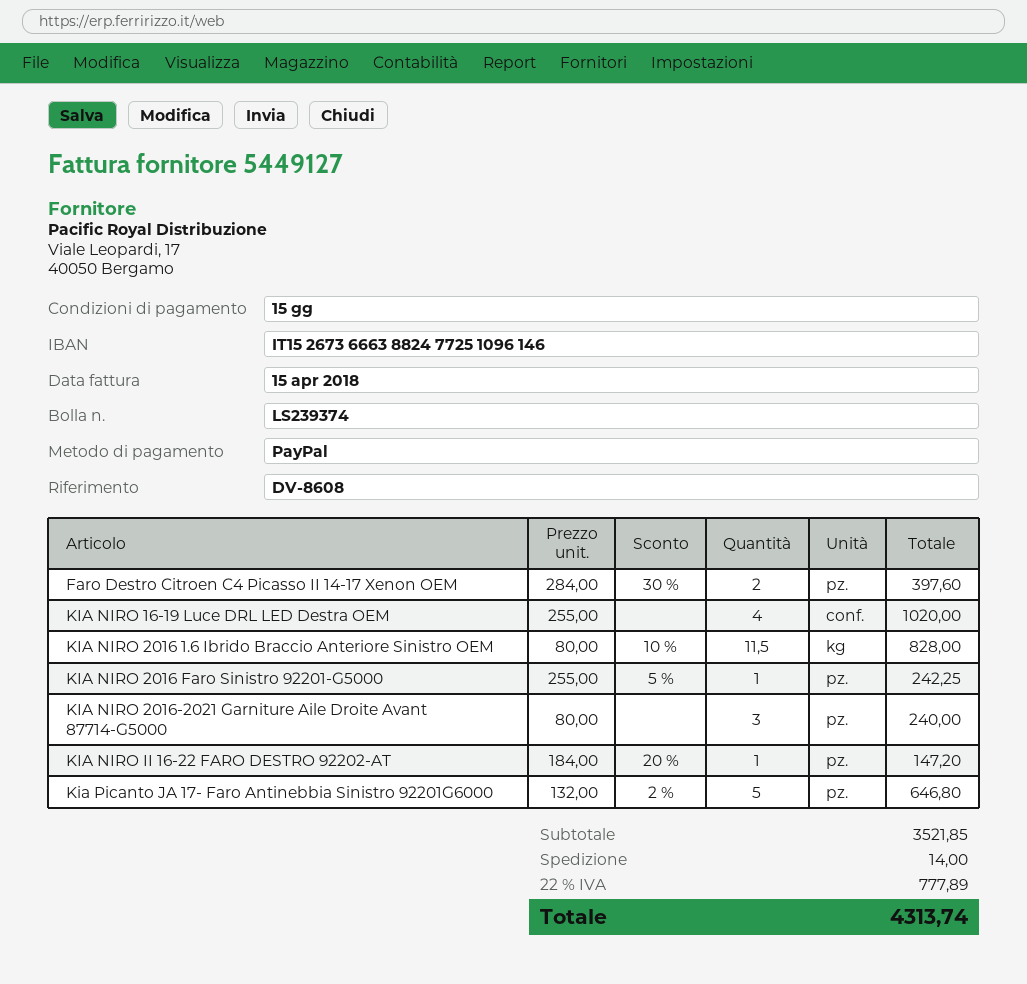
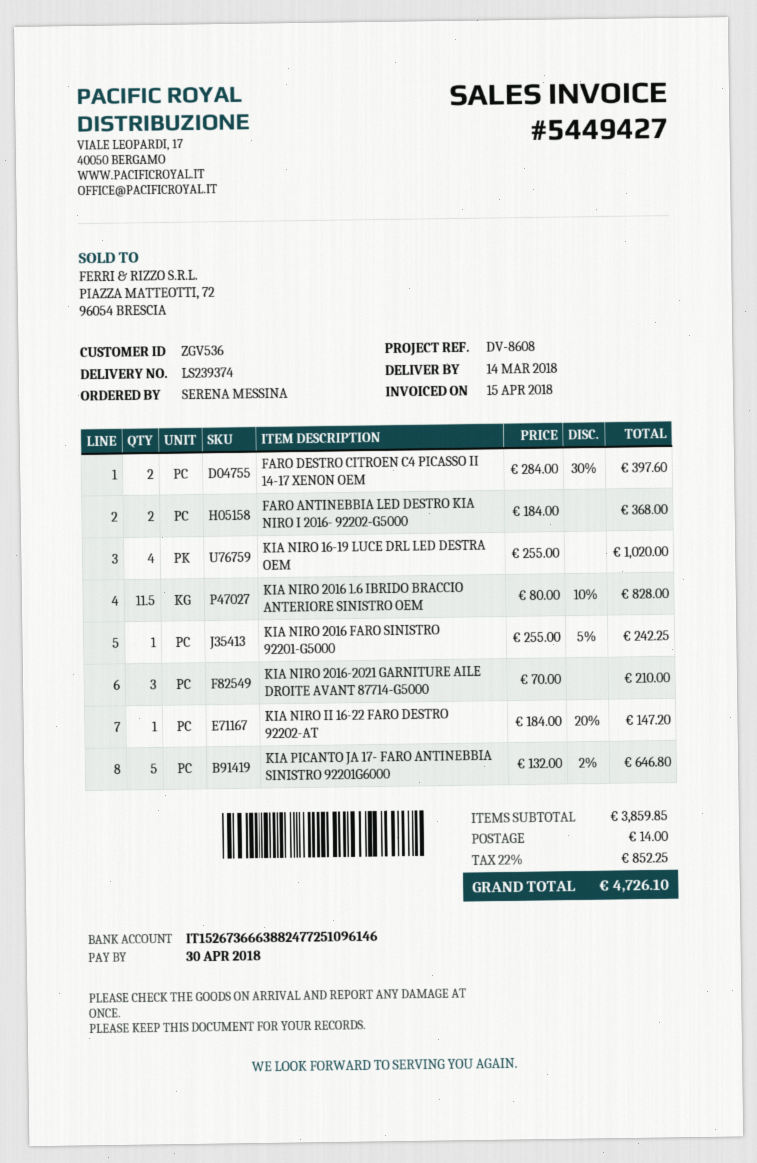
invoice number: 5449127 -> 5449427
KIA NIRO 2016-2021 Garniture Aile Droite Avant 87714-G5000: 3 x 80.00 = 240.00 -> 3 x 70.00 = 210.00
FARO ANTINEBBIA LED DESTRO KIA NIRO I 2016- 92202-G5000: none -> 2 x 184.00 = 368.00
subtotal: 3521.85 -> 3859.85
tax: 22% = 777.89 -> 22% = 852.25
total: 4313.74 -> 4726.10

